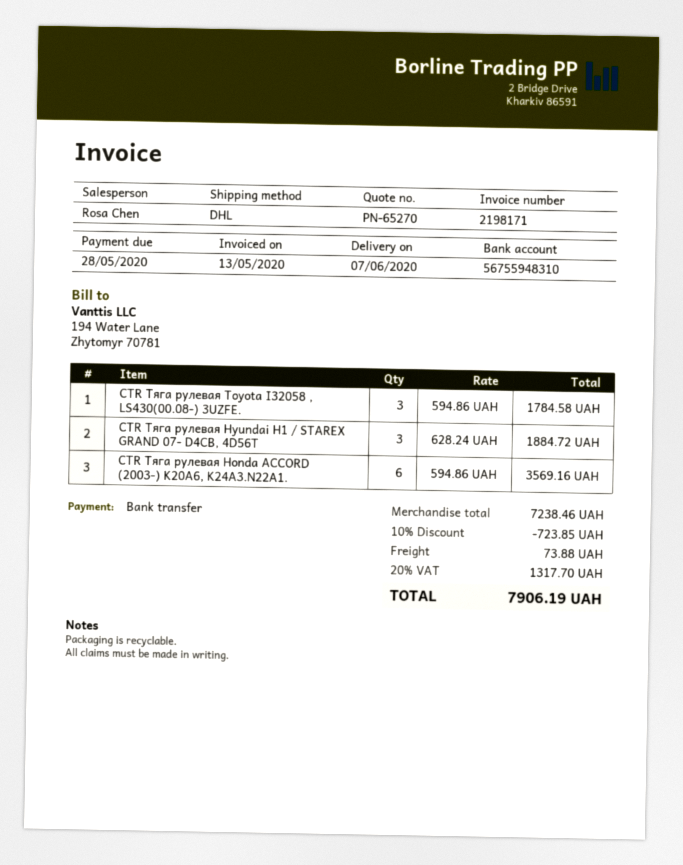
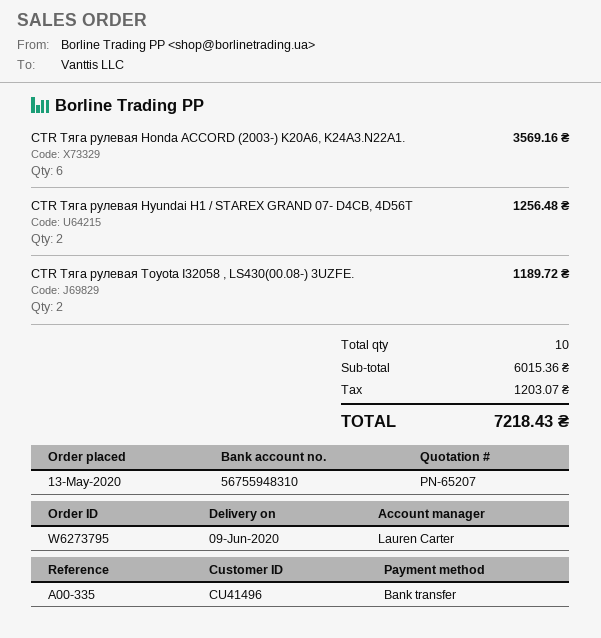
quote number: PN-65270 -> PN-65207
delivery date: 2020-06-07 -> 2020-06-09
sales rep: Rosa Chen -> Lauren Carter
CTR Тяга рулевая Toyota I32058 , LS430(00.08-) 3UZFE.: 3 for 1784.58 -> 2 for 1189.72
CTR Тяга рулевая Hyundai H1 / STAREX GRAND 07- D4CB, 4D56T: 3 for 1884.72 -> 2 for 1256.48
subtotal: 7238.46 -> 6015.36
discount: 10% = 723.85 -> none
shipping: 73.88 -> none
tax: 1317.70 -> 1203.07
total: 7906.19 -> 7218.43

